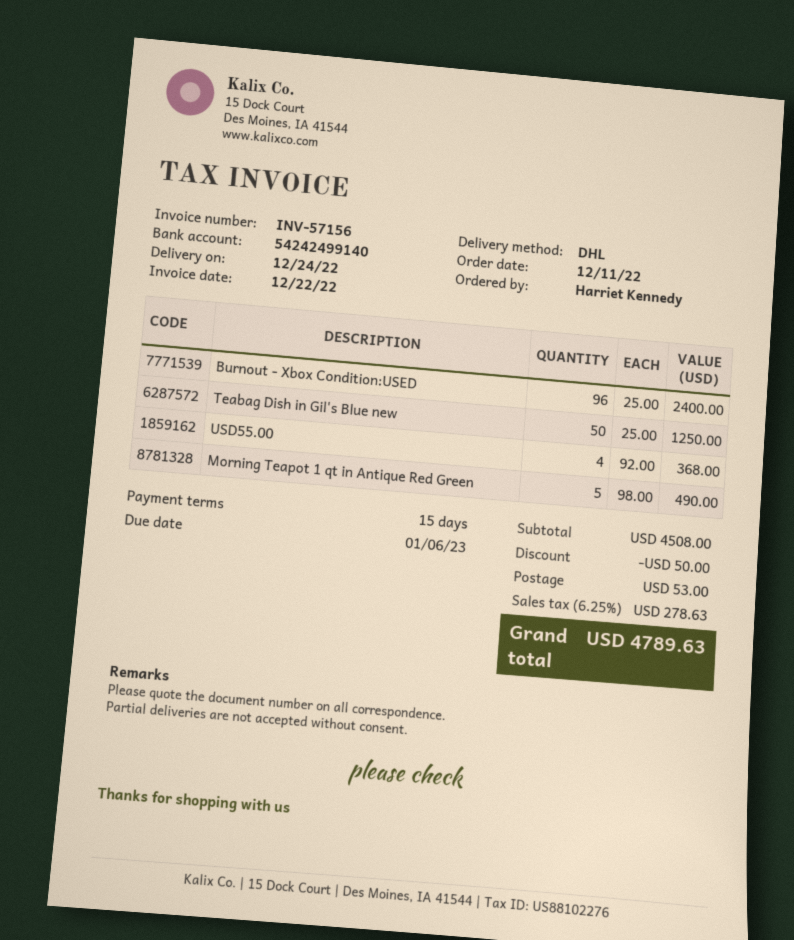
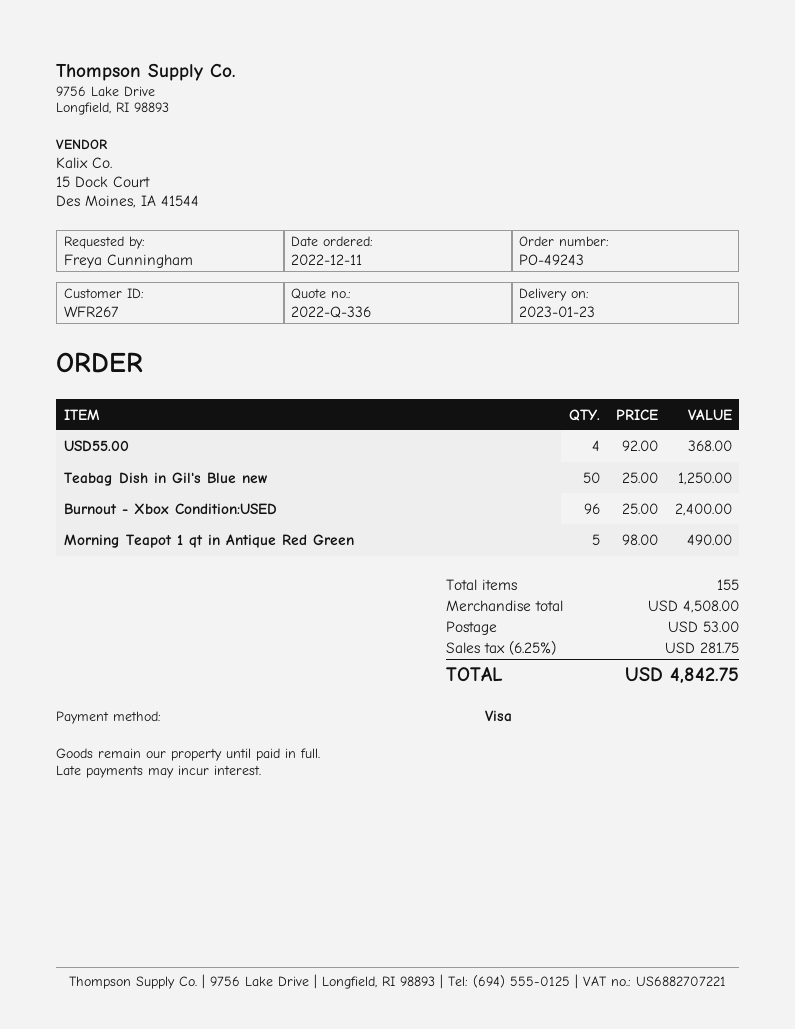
delivery date: 2022-12-24 -> 2023-01-23
ordered by: Harriet Kennedy -> Freya Cunningham
discount: 50.00 -> none
tax: 6.25% = 278.63 -> 6.25% = 281.75
total: 4789.63 -> 4842.75

